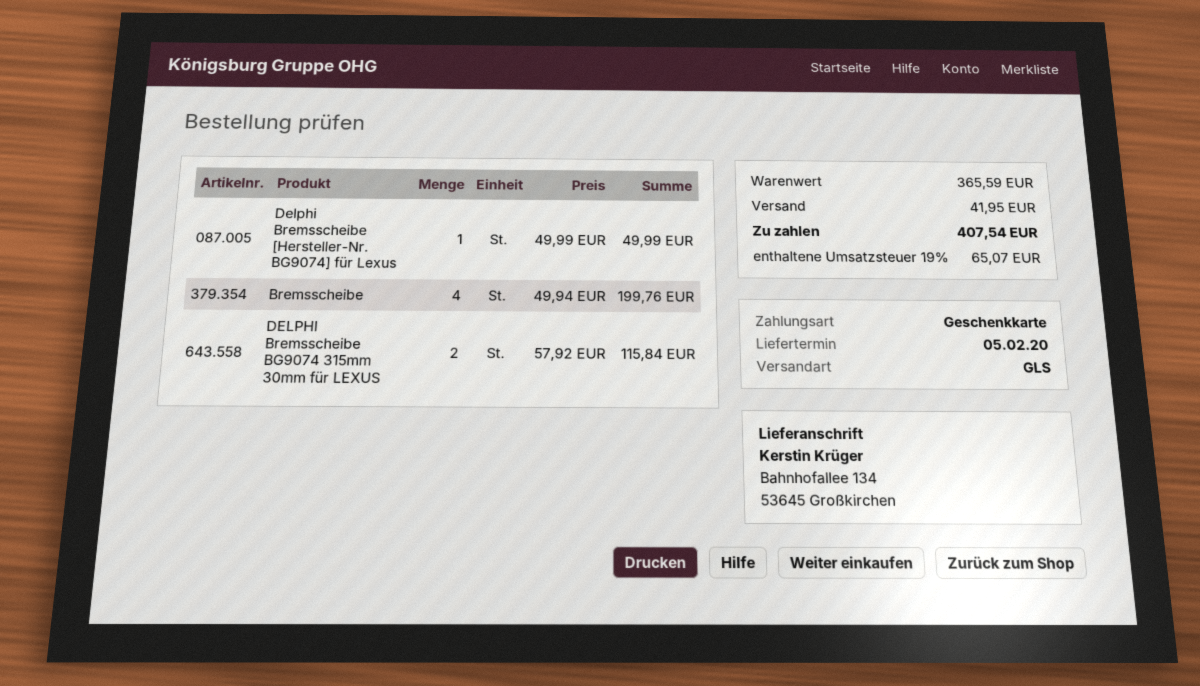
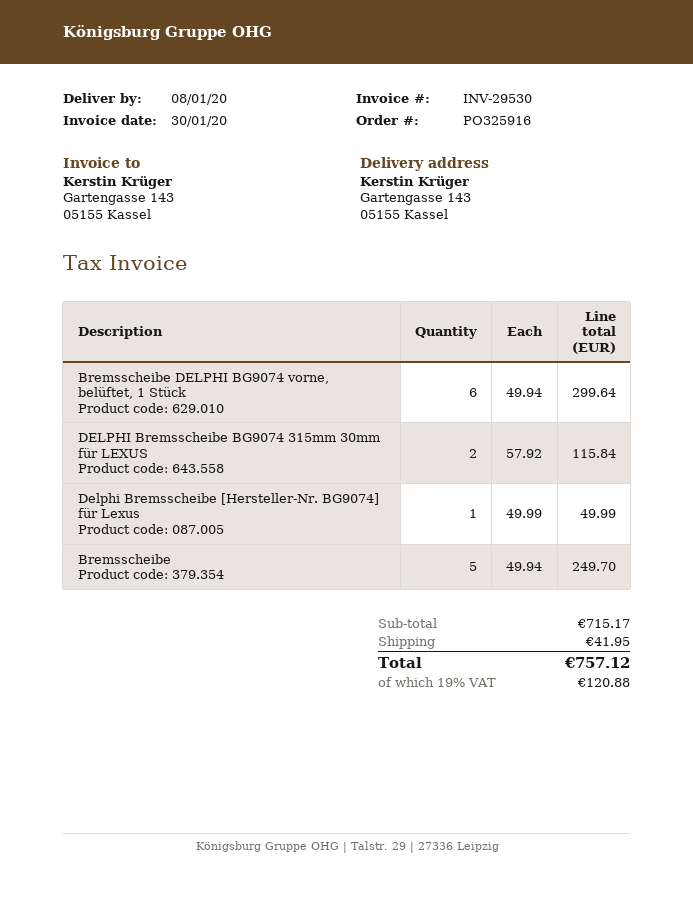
delivery date: 2020-02-05 -> 2020-01-08
ship to: Bahnhofallee 134, 53645 Großkirchen -> Gartengasse 143, 05155 Kassel
Bremsscheibe: 4 x 49.94 = 199.76 -> 5 x 49.94 = 249.70
Bremsscheibe DELPHI BG9074 vorne, belüftet, 1 Stück: none -> 6 x 49.94 = 299.64
subtotal: 365.59 -> 715.17
tax: 19% = 65.07 -> 19% = 120.88
total: 407.54 -> 757.12

